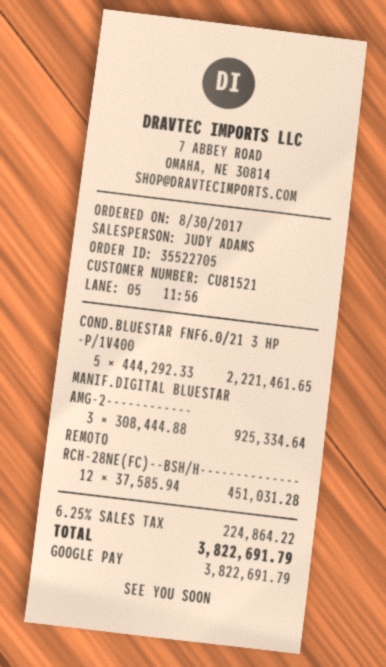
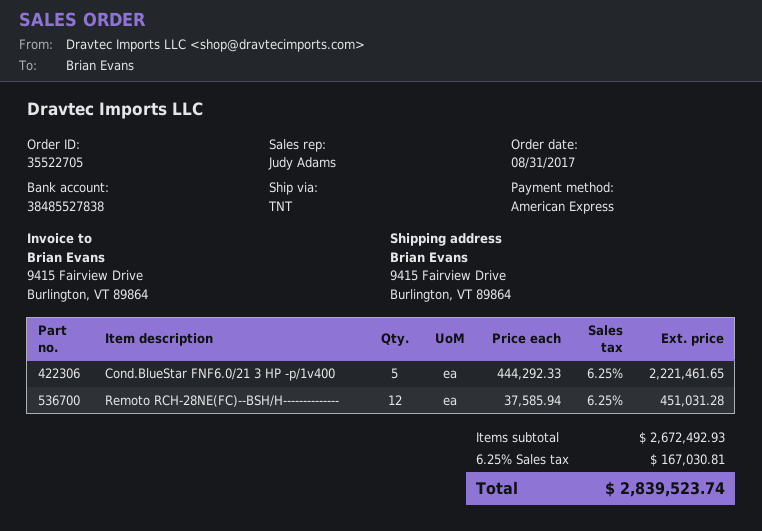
order date: 2017-08-30 -> 2017-08-31
payment method: Google Pay -> American Express
MANIF.DIGITAL BLUESTAR AMG-2------------: 3 x 308444.88 = 925334.64 -> none
tax: 6.25% = 224864.22 -> 6.25% = 167030.81
total: 3822691.79 -> 2839523.74

